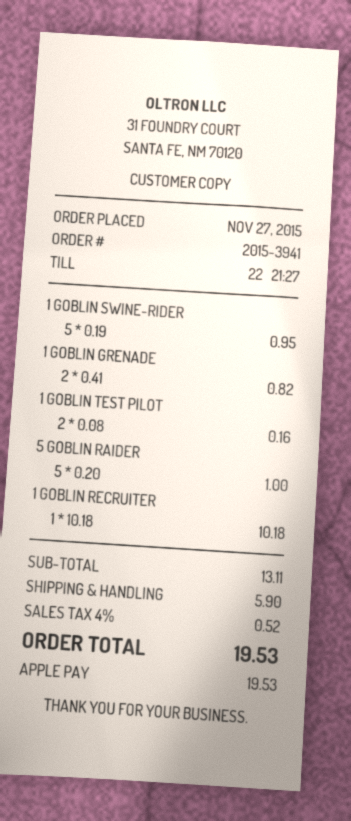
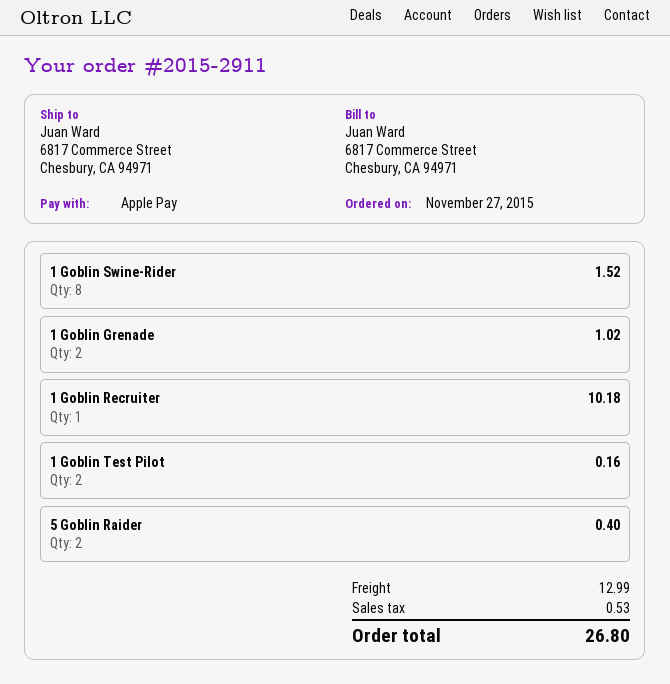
order number: 2015-3941 -> 2015-2911
1 GOBLIN SWINE-RIDER: 5 for 0.95 -> 8 for 1.52
1 GOBLIN GRENADE: 2 for 0.82 -> 2 for 1.02
5 GOBLIN RAIDER: 5 for 1.00 -> 2 for 0.40
shipping: 5.90 -> 12.99
tax: 0.52 -> 0.53
total: 19.53 -> 26.80

